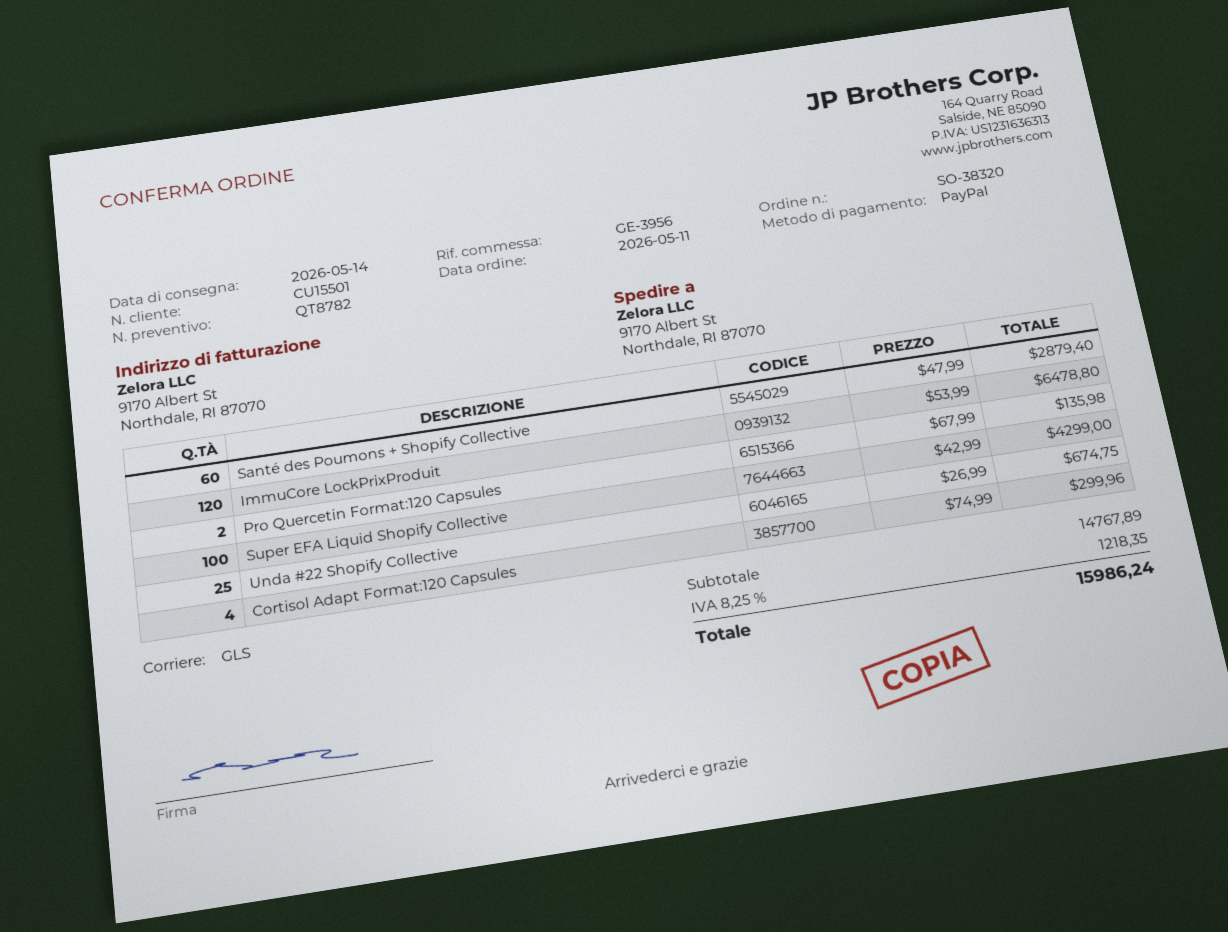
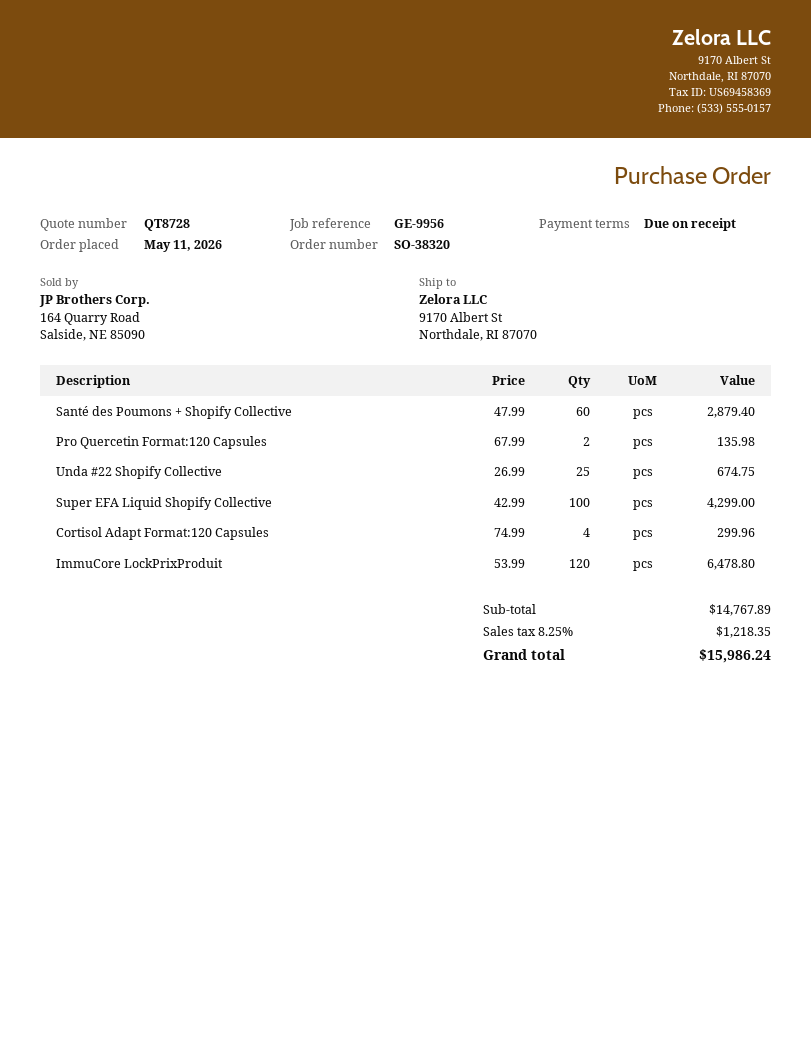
quote number: QT8782 -> QT8728
reference: GE-3956 -> GE-9956

